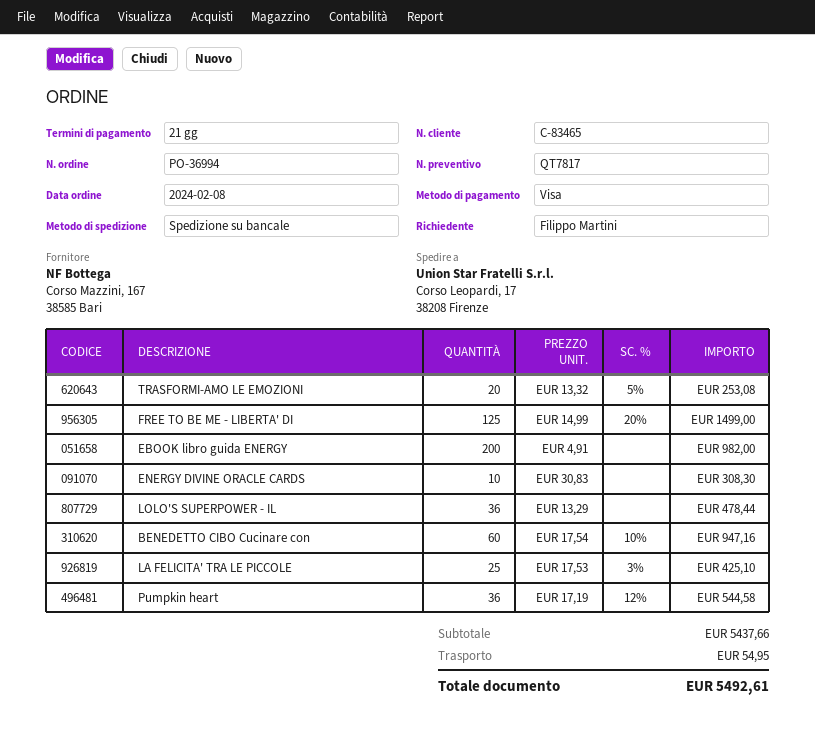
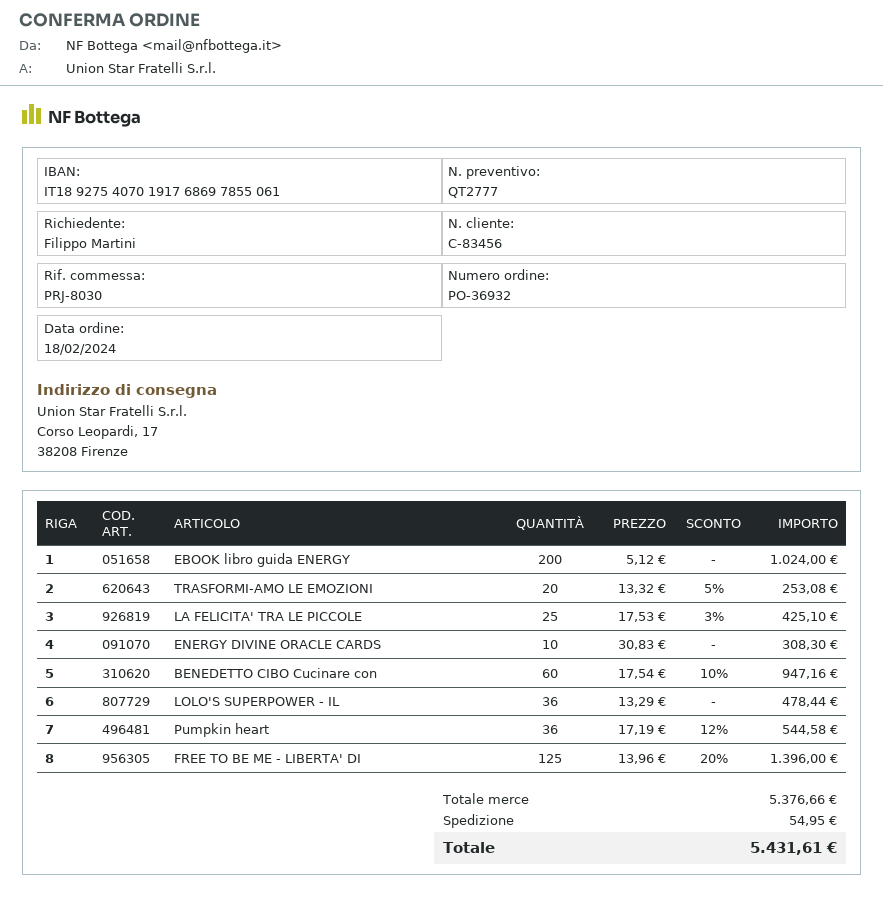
quote number: QT7817 -> QT2777
order number: PO-36994 -> PO-36932
order date: 2024-02-08 -> 2024-02-18
customer number: C-83465 -> C-83456
FREE TO BE ME - LIBERTA' DI: 125 x 14.99 - 20% = 1499.00 -> 125 x 13.96 - 20% = 1396.00
EBOOK libro guida ENERGY: 200 x 4.91 = 982.00 -> 200 x 5.12 = 1024.00
subtotal: 5437.66 -> 5376.66
total: 5492.61 -> 5431.61

